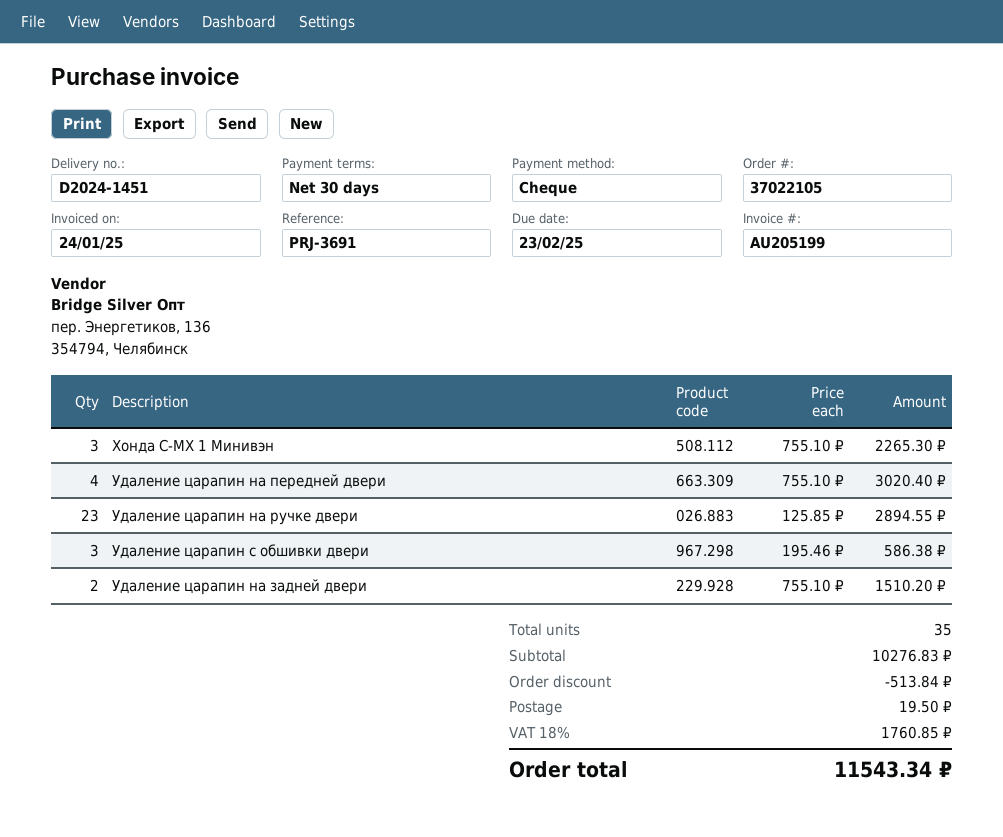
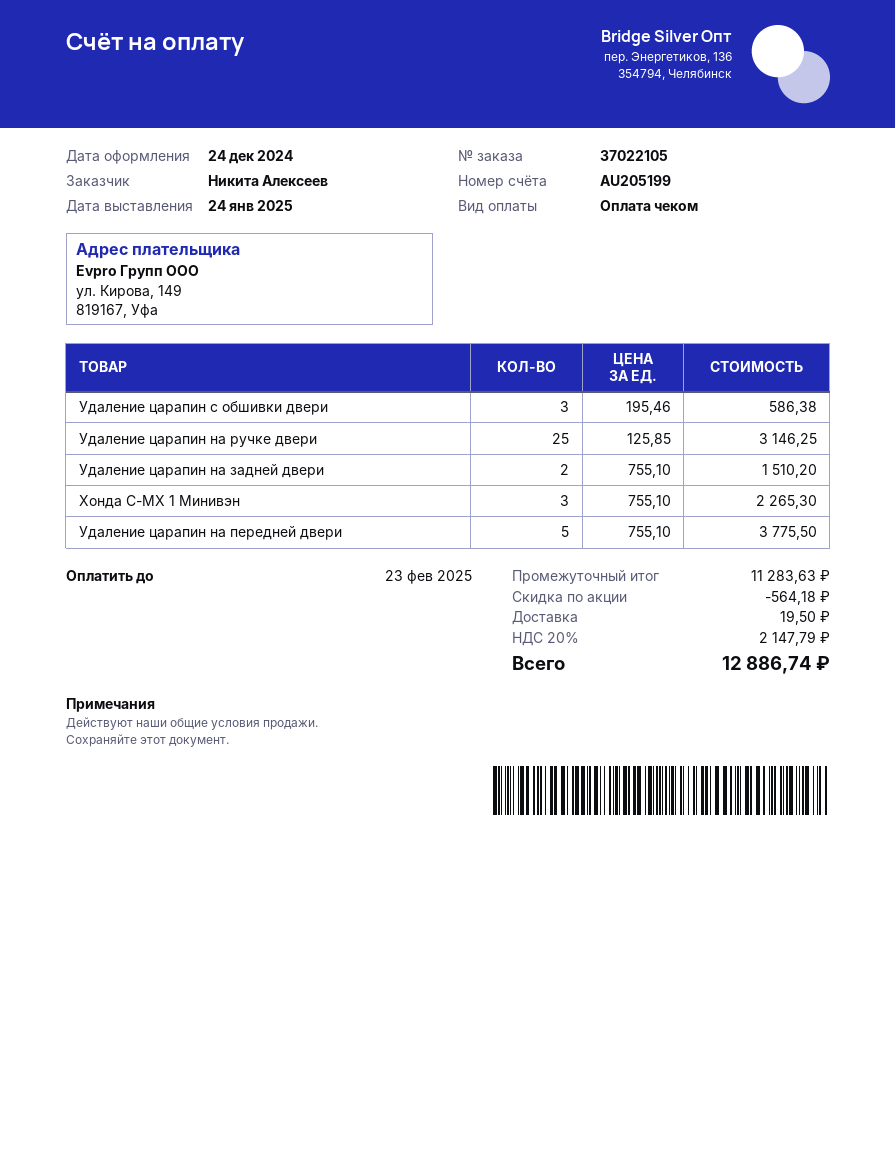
Удаление царапин на передней двери: 4 x 755.10 = 3020.40 -> 5 x 755.10 = 3775.50
Удаление царапин на ручке двери: 23 x 125.85 = 2894.55 -> 25 x 125.85 = 3146.25
subtotal: 10276.83 -> 11283.63
discount: 513.84 -> 564.18
tax: 18% = 1760.85 -> 20% = 2147.79
total: 11543.34 -> 12886.74

